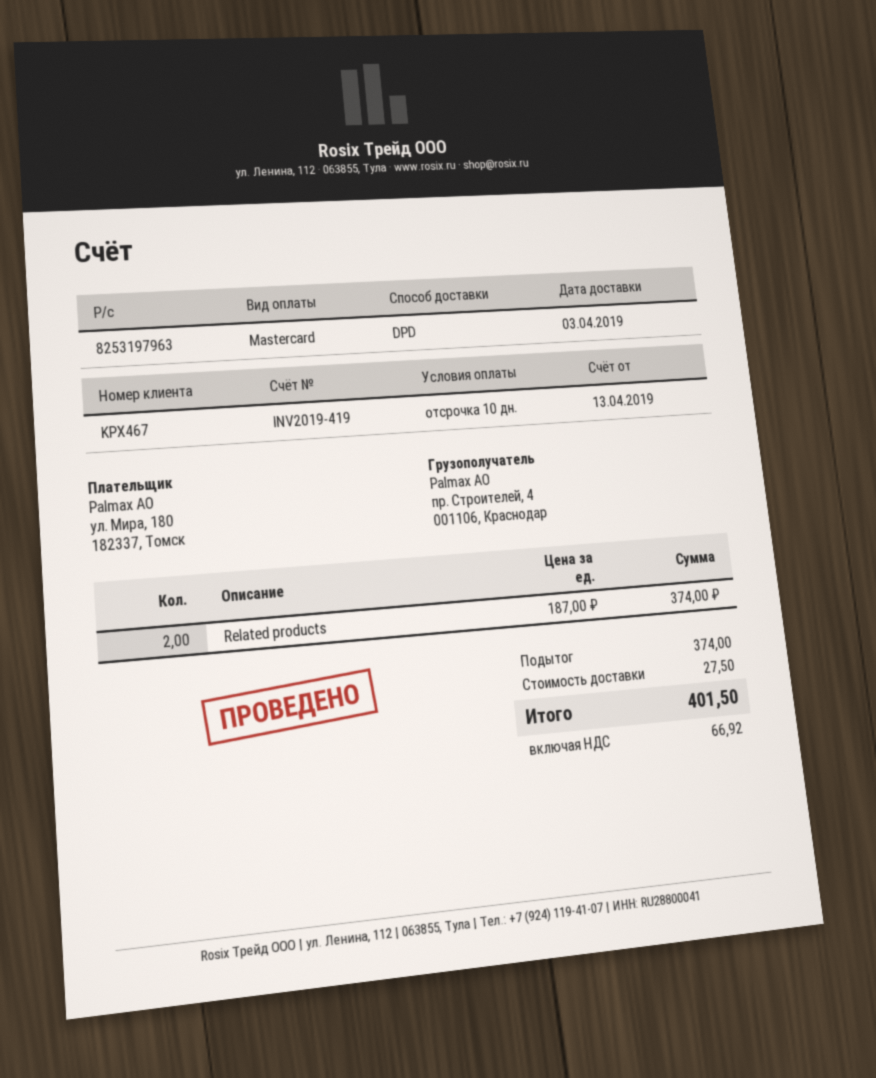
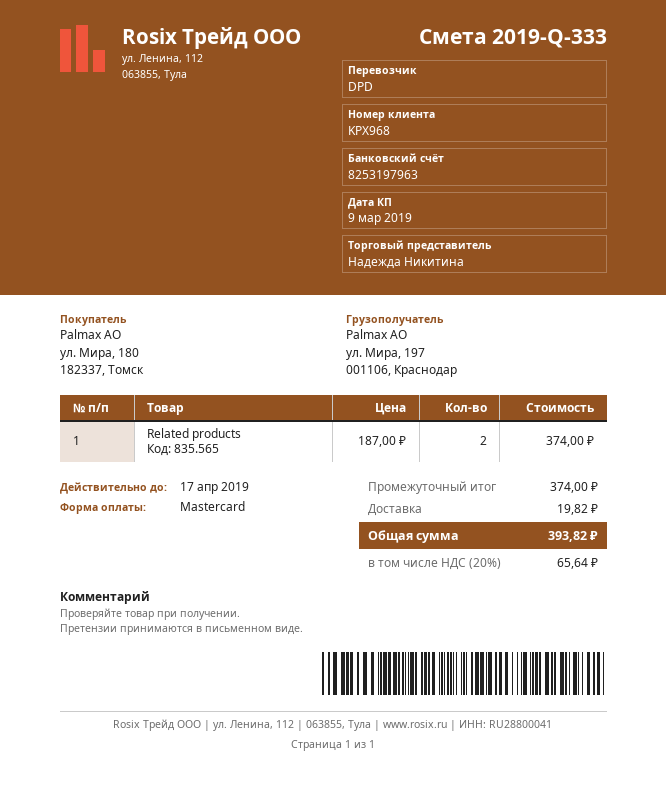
customer number: KPX467 -> KPX968
ship to: пр. Строителей, 4, 001106, Краснодар -> ул. Мира, 197, 001106, Краснодар
shipping: 27.50 -> 19.82
tax: 66.92 -> 65.64
total: 401.50 -> 393.82

